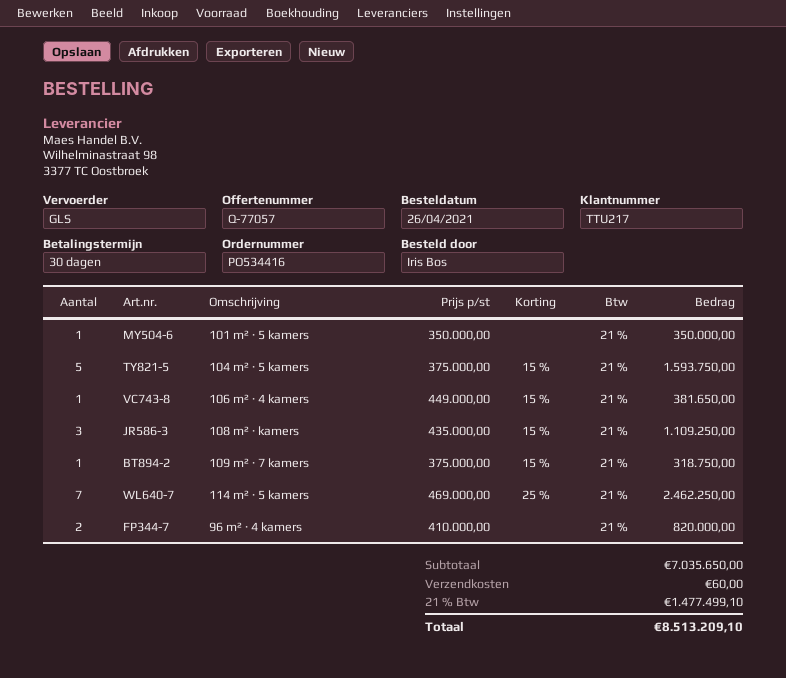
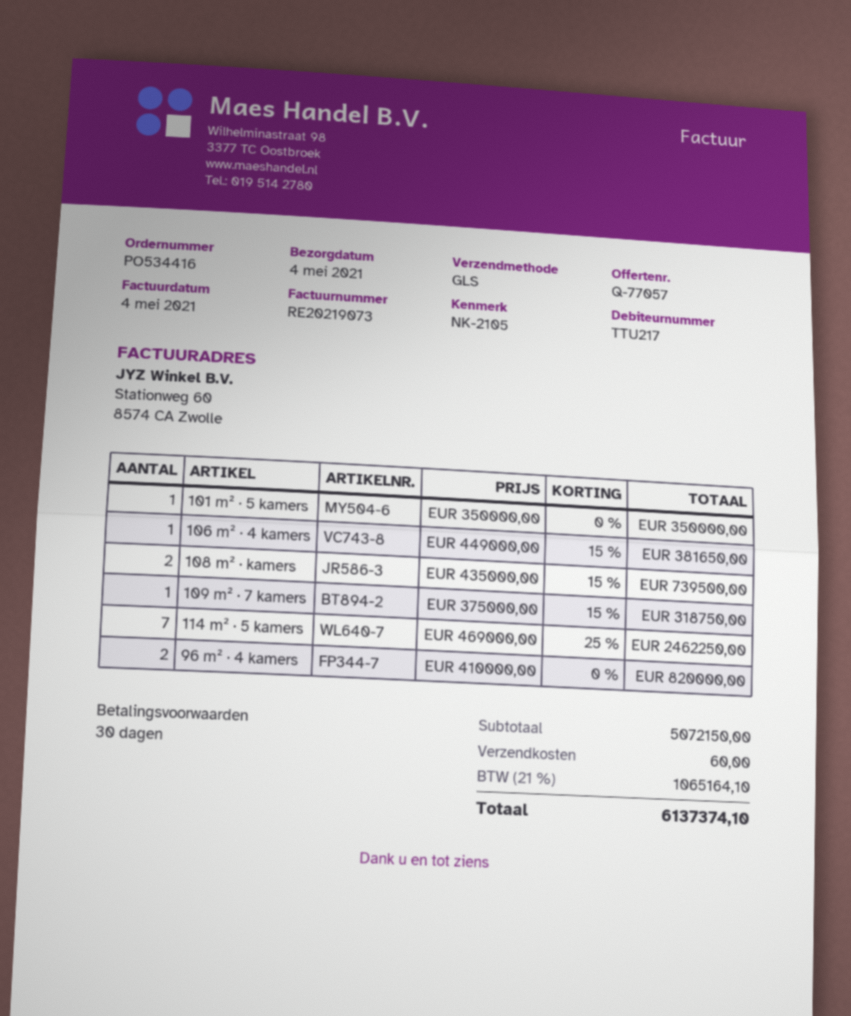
104 m² · 5 kamers: 5 x 375000.00 - 15% = 1593750.00 -> none
108 m² · kamers: 3 x 435000.00 - 15% = 1109250.00 -> 2 x 435000.00 - 15% = 739500.00
subtotal: 7035650.00 -> 5072150.00
tax: 21% = 1477499.10 -> 21% = 1065164.10
total: 8513209.10 -> 6137374.10

